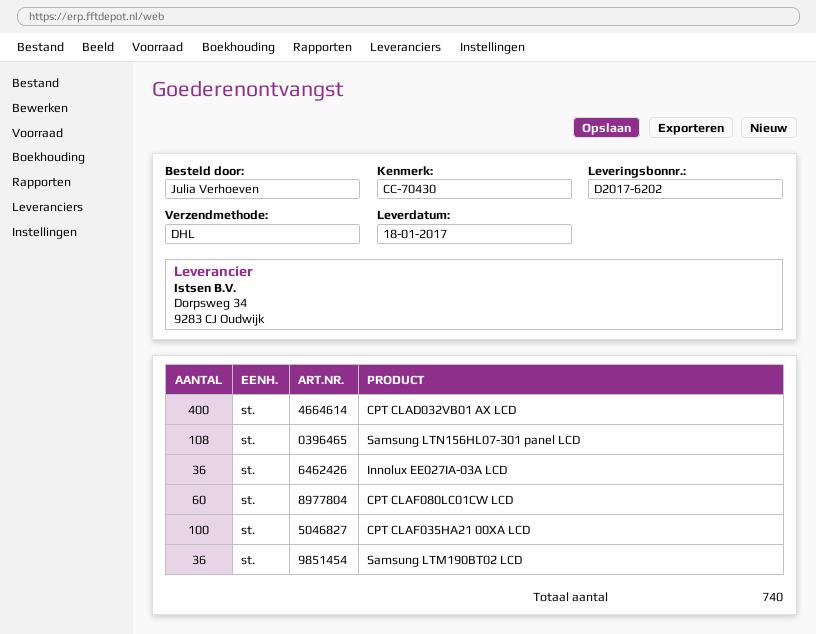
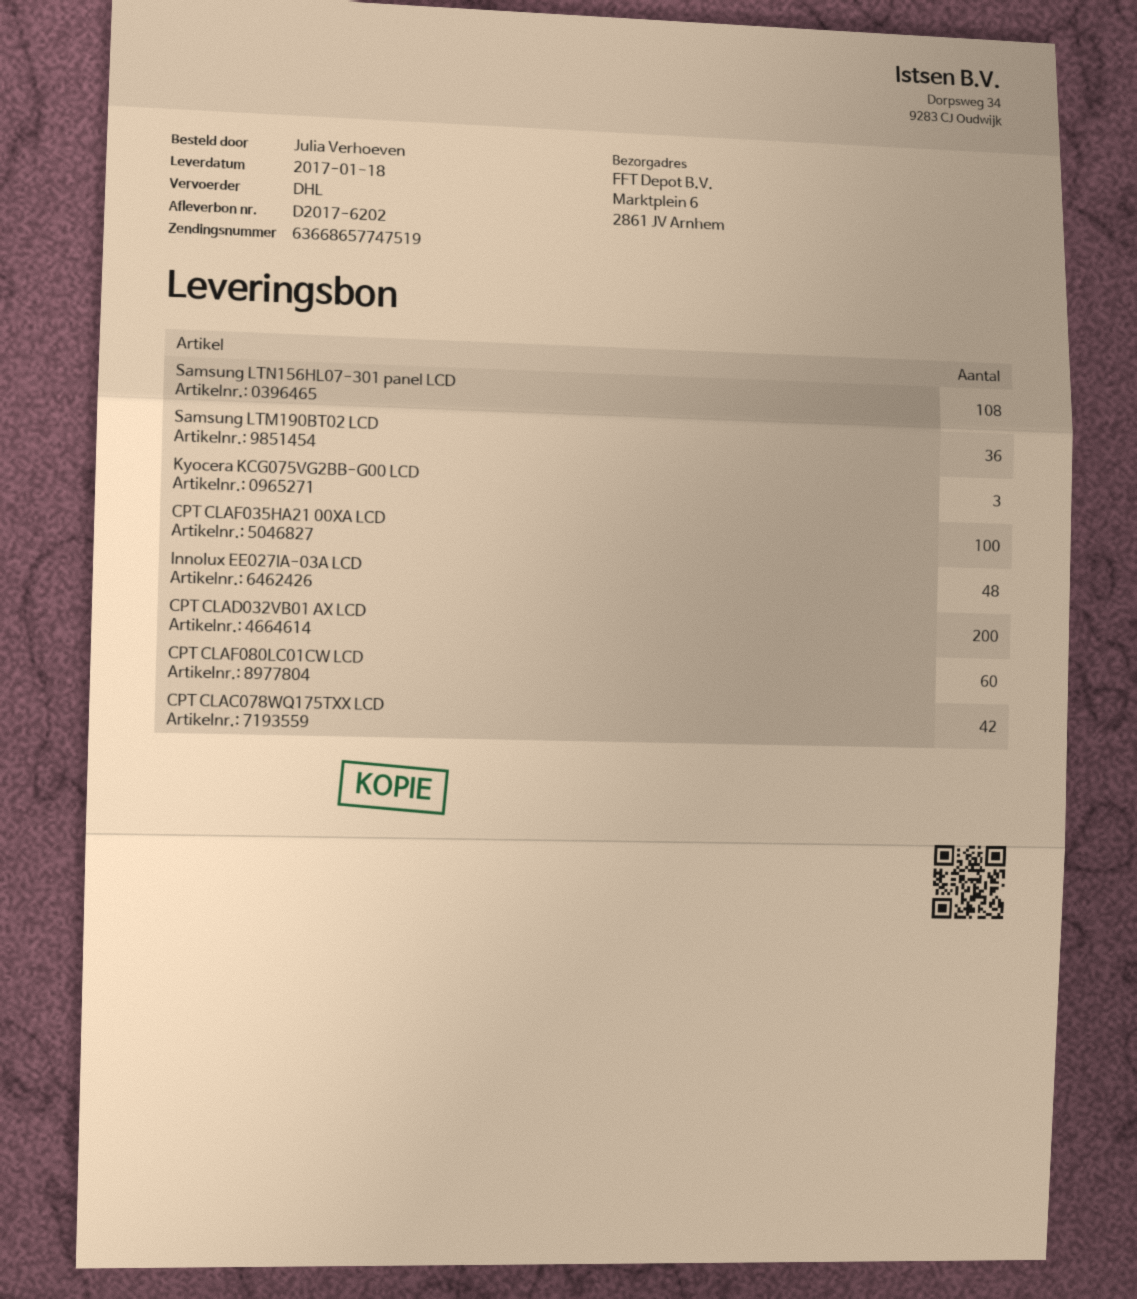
CPT CLAD032VB01 AX LCD: 400 -> 200
Innolux EE027IA-03A LCD: 36 -> 48
Kyocera KCG075VG2BB-G00 LCD: none -> 3
CPT CLAC078WQ175TXX LCD: none -> 42

